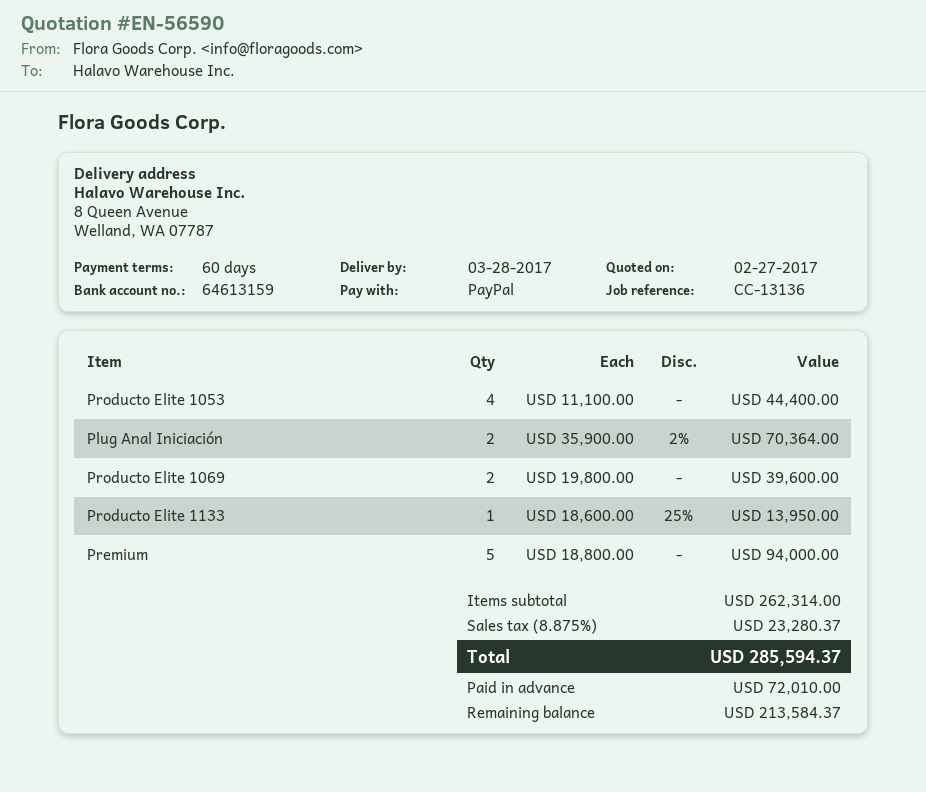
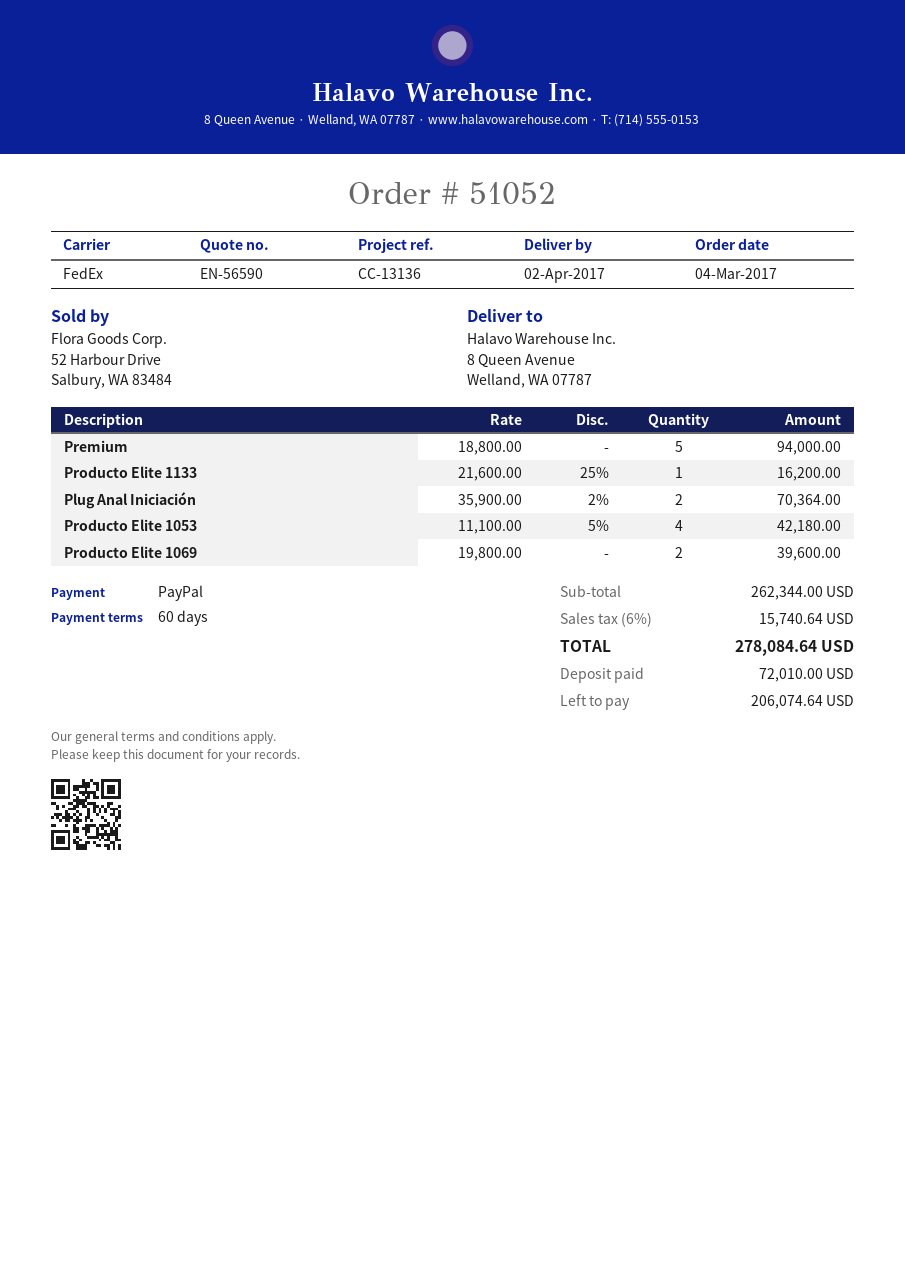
delivery date: 2017-03-28 -> 2017-04-02
Producto Elite 1053: 4 x 11100.00 = 44400.00 -> 4 x 11100.00 - 5% = 42180.00
Producto Elite 1133: 1 x 18600.00 - 25% = 13950.00 -> 1 x 21600.00 - 25% = 16200.00
subtotal: 262314.00 -> 262344.00
tax: 8.875% = 23280.37 -> 6% = 15740.64
total: 285594.37 -> 278084.64
balance: 213584.37 -> 206074.64

